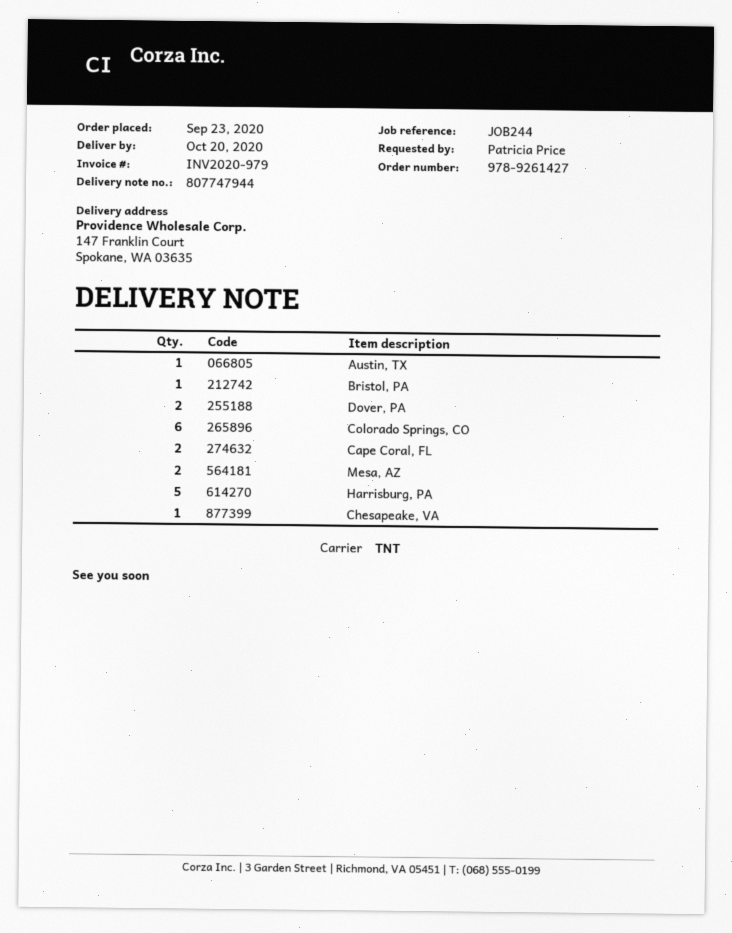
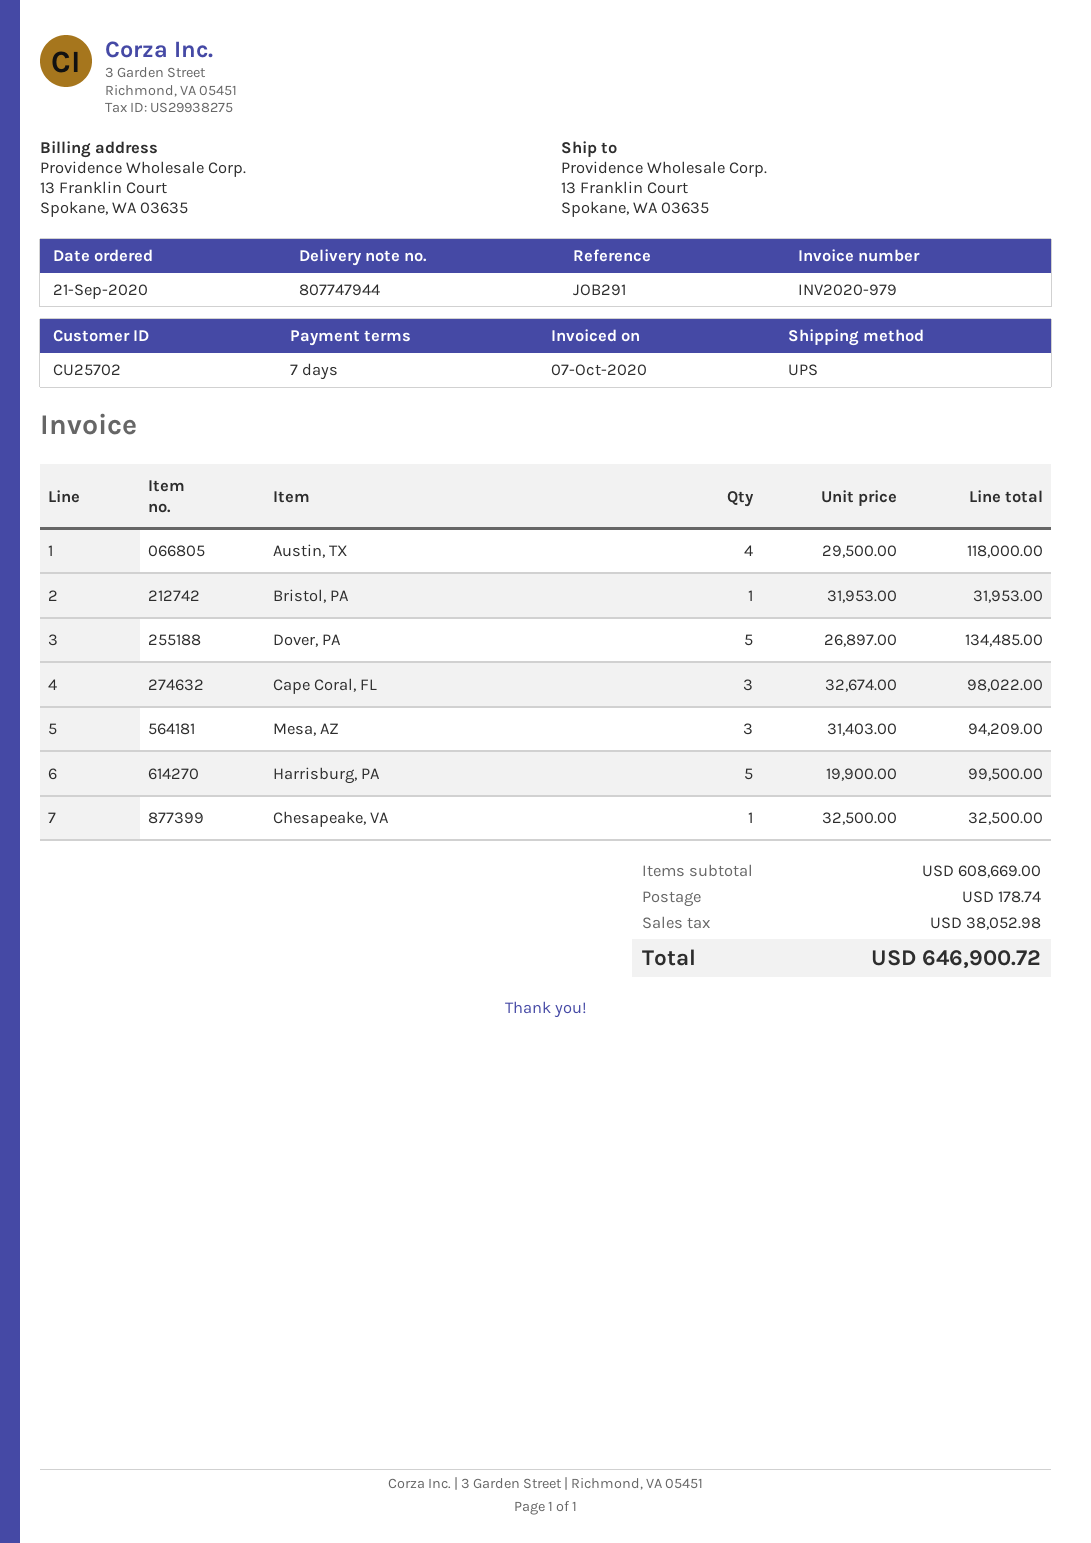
order date: 2020-09-23 -> 2020-09-21
reference: JOB244 -> JOB291
shipping method: TNT -> UPS
ship to: 147 Franklin Court, Spokane, WA 03635 -> 13 Franklin Court, Spokane, WA 03635
Austin, TX: 1 -> 4
Dover, PA: 2 -> 5
Colorado Springs, CO: 6 -> none
Cape Coral, FL: 2 -> 3
Mesa, AZ: 2 -> 3

